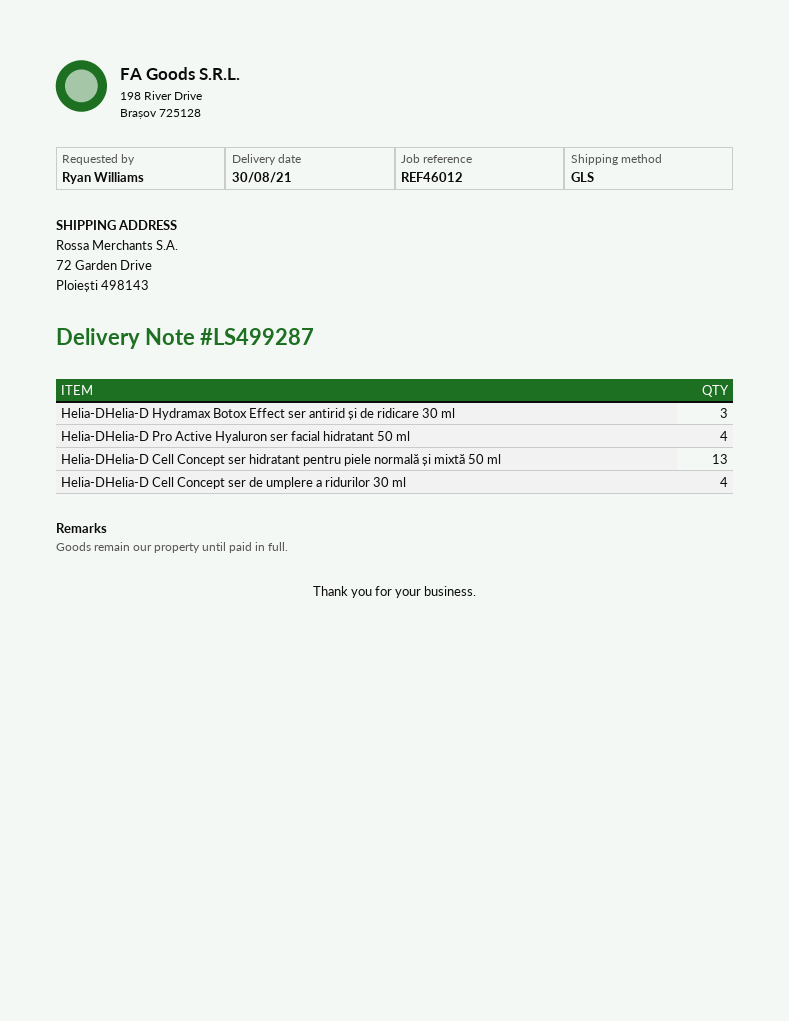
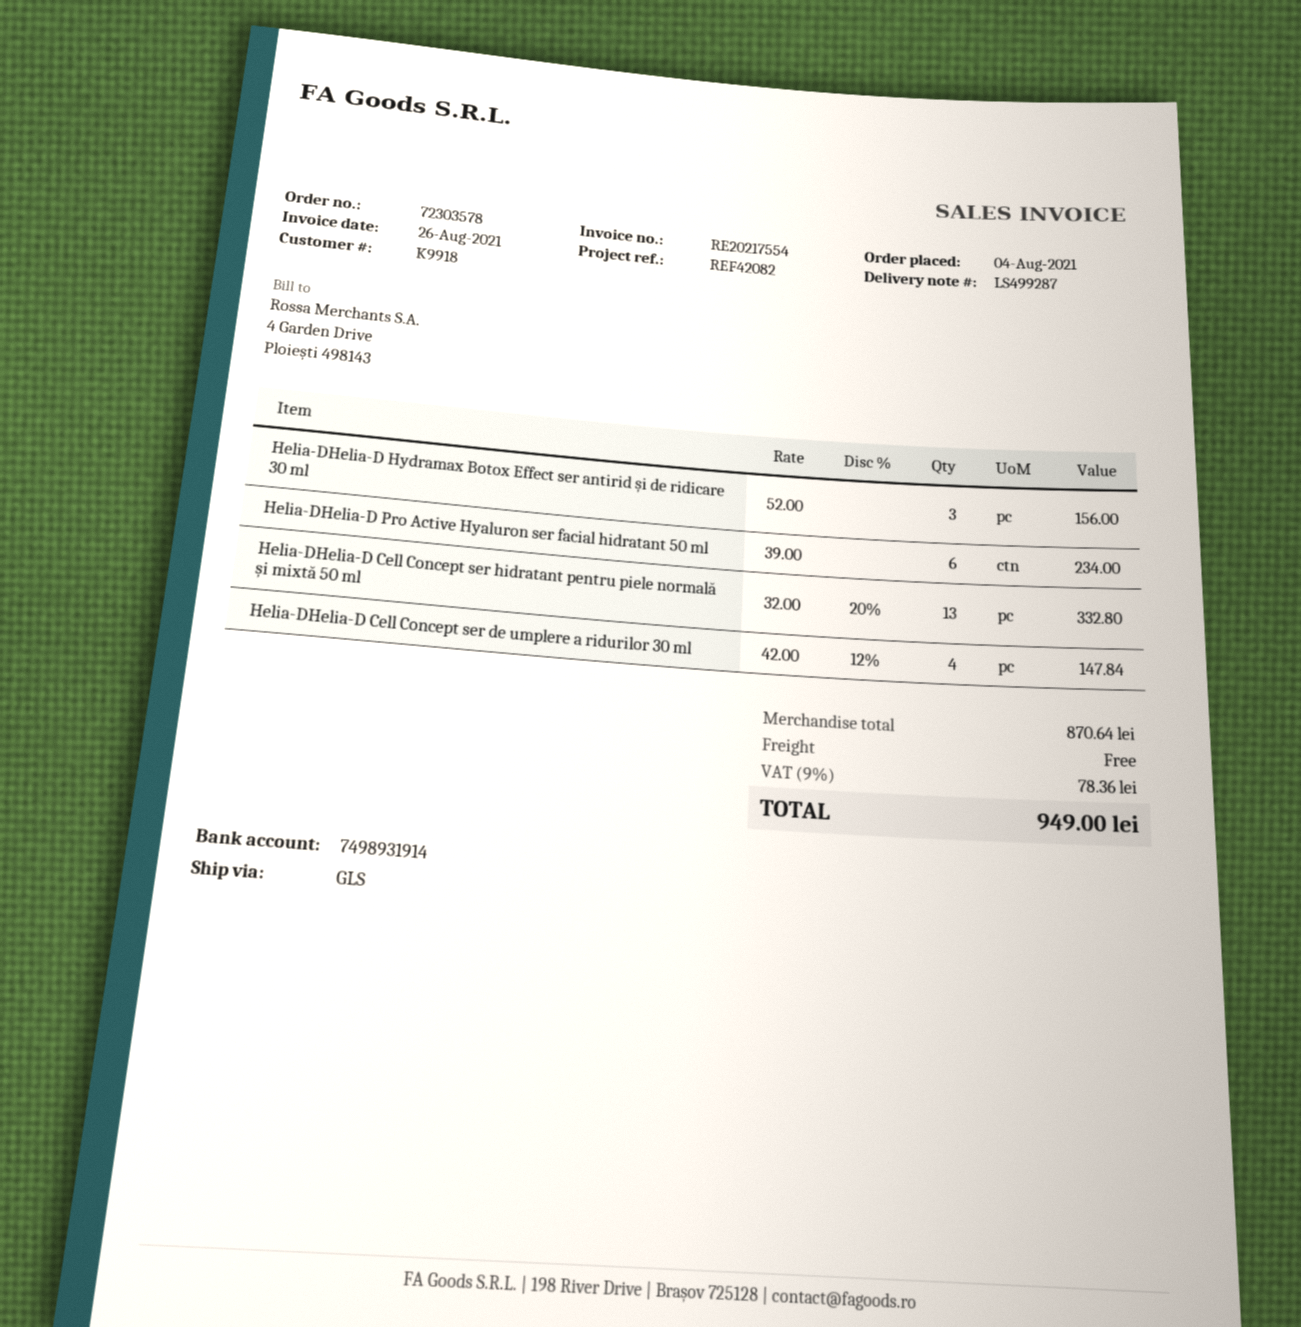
reference: REF46012 -> REF42082
Helia-DHelia-D Pro Active Hyaluron ser facial hidratant 50 ml: 4 -> 6

